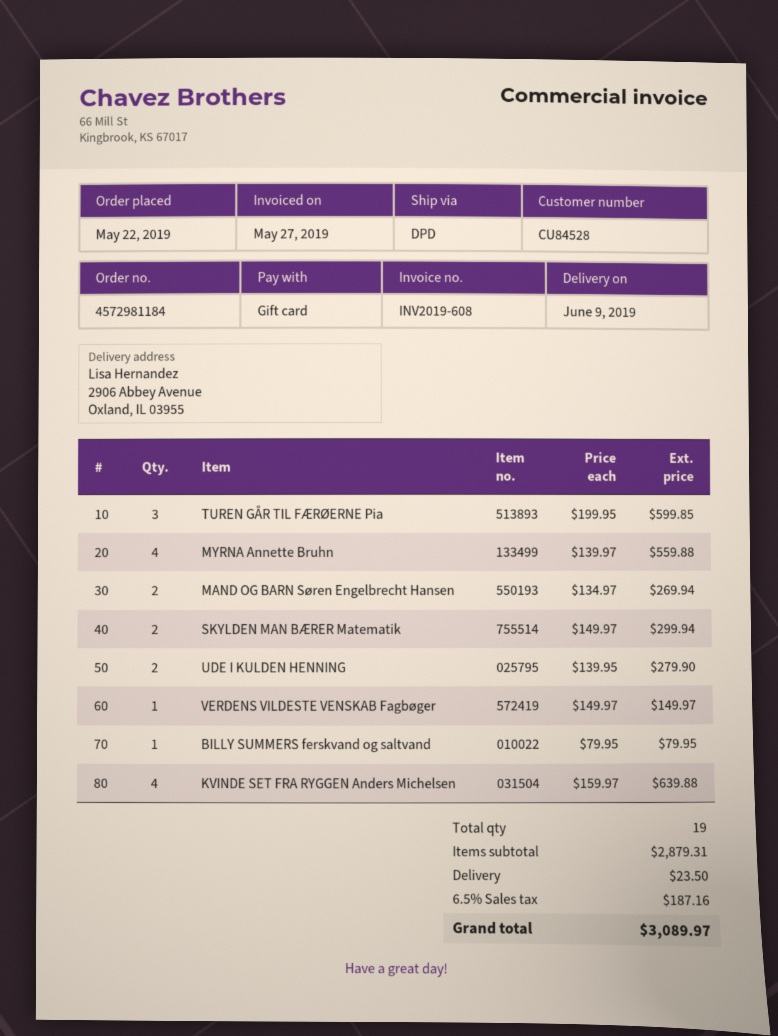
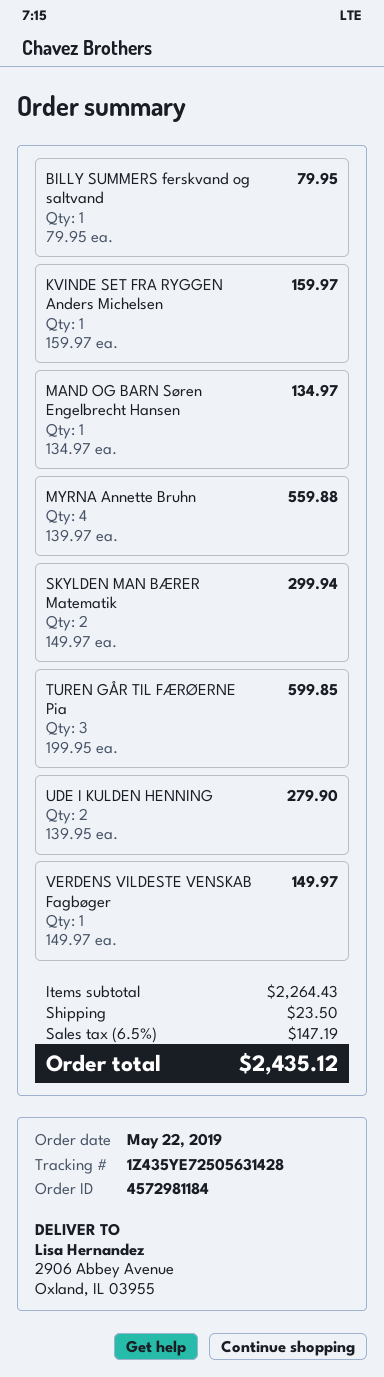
MAND OG BARN Søren Engelbrecht Hansen: 2 x 134.97 = 269.94 -> 1 x 134.97 = 134.97
KVINDE SET FRA RYGGEN Anders Michelsen: 4 x 159.97 = 639.88 -> 1 x 159.97 = 159.97
subtotal: 2879.31 -> 2264.43
tax: 6.5% = 187.16 -> 6.5% = 147.19
total: 3089.97 -> 2435.12

